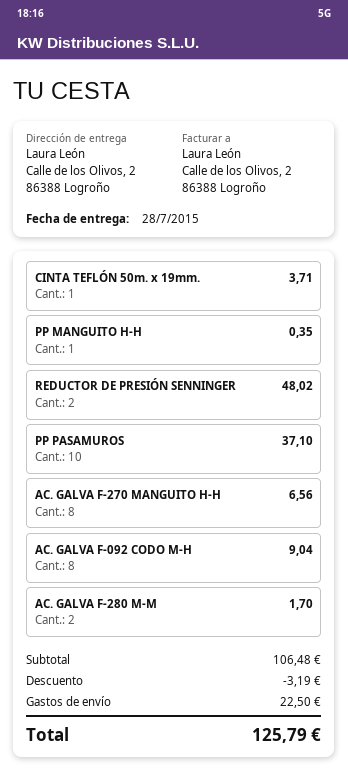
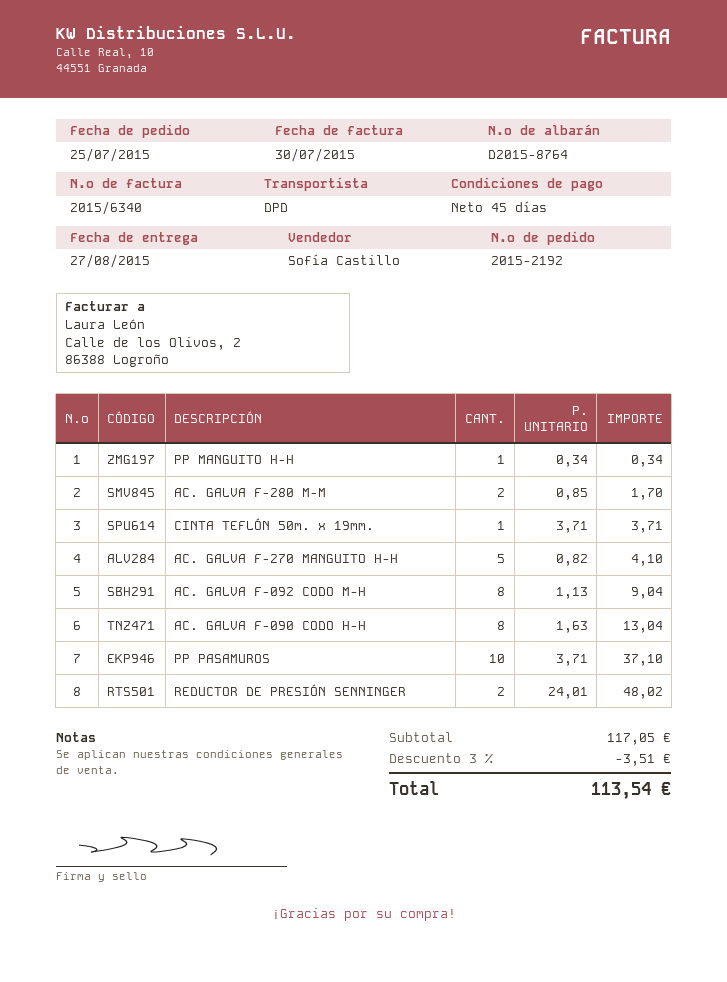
delivery date: 2015-07-28 -> 2015-08-27
PP MANGUITO H-H: 1 for 0.35 -> 1 for 0.34
AC. GALVA F-270 MANGUITO H-H: 8 for 6.56 -> 5 for 4.10
AC. GALVA F-090 CODO H-H: none -> 8 for 13.04
subtotal: 106.48 -> 117.05
discount: 3.19 -> 3.51
shipping: 22.50 -> none
total: 125.79 -> 113.54

